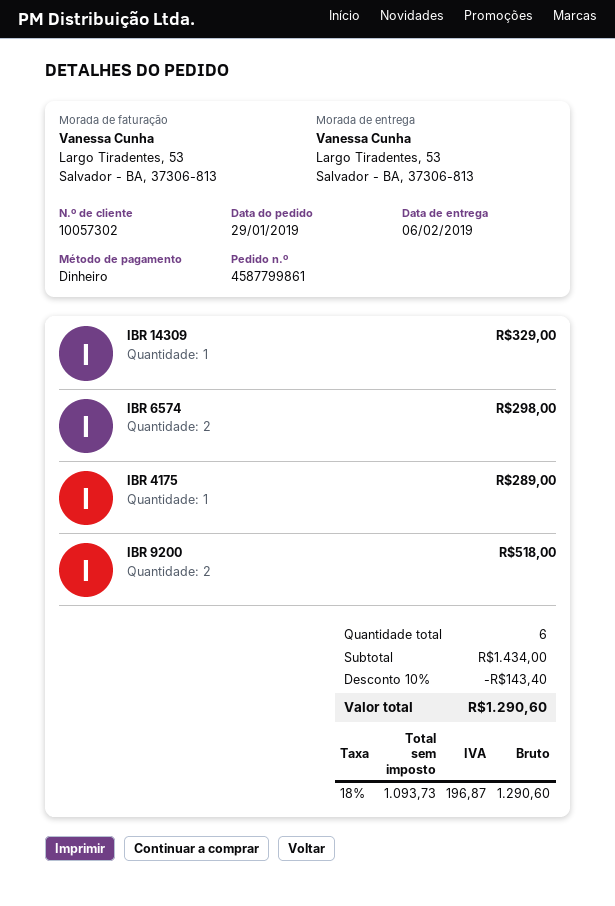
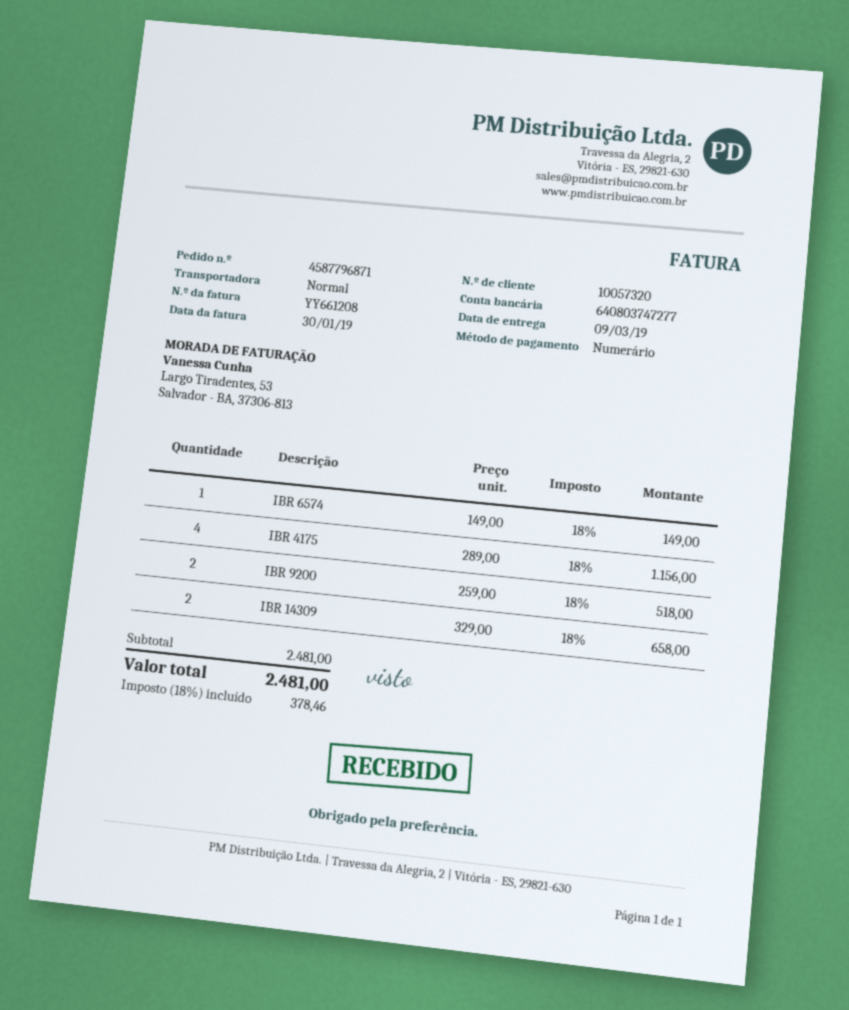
order number: 4587799861 -> 4587796871
delivery date: 2019-02-06 -> 2019-03-09
customer number: 10057302 -> 10057320
IBR 14309: 1 for 329.00 -> 2 for 658.00
IBR 6574: 2 for 298.00 -> 1 for 149.00
IBR 4175: 1 for 289.00 -> 4 for 1156.00
subtotal: 1434.00 -> 2481.00
discount: 10% = 143.40 -> none
tax: 18% = 196.87 -> 18% = 378.46
total: 1290.60 -> 2481.00

